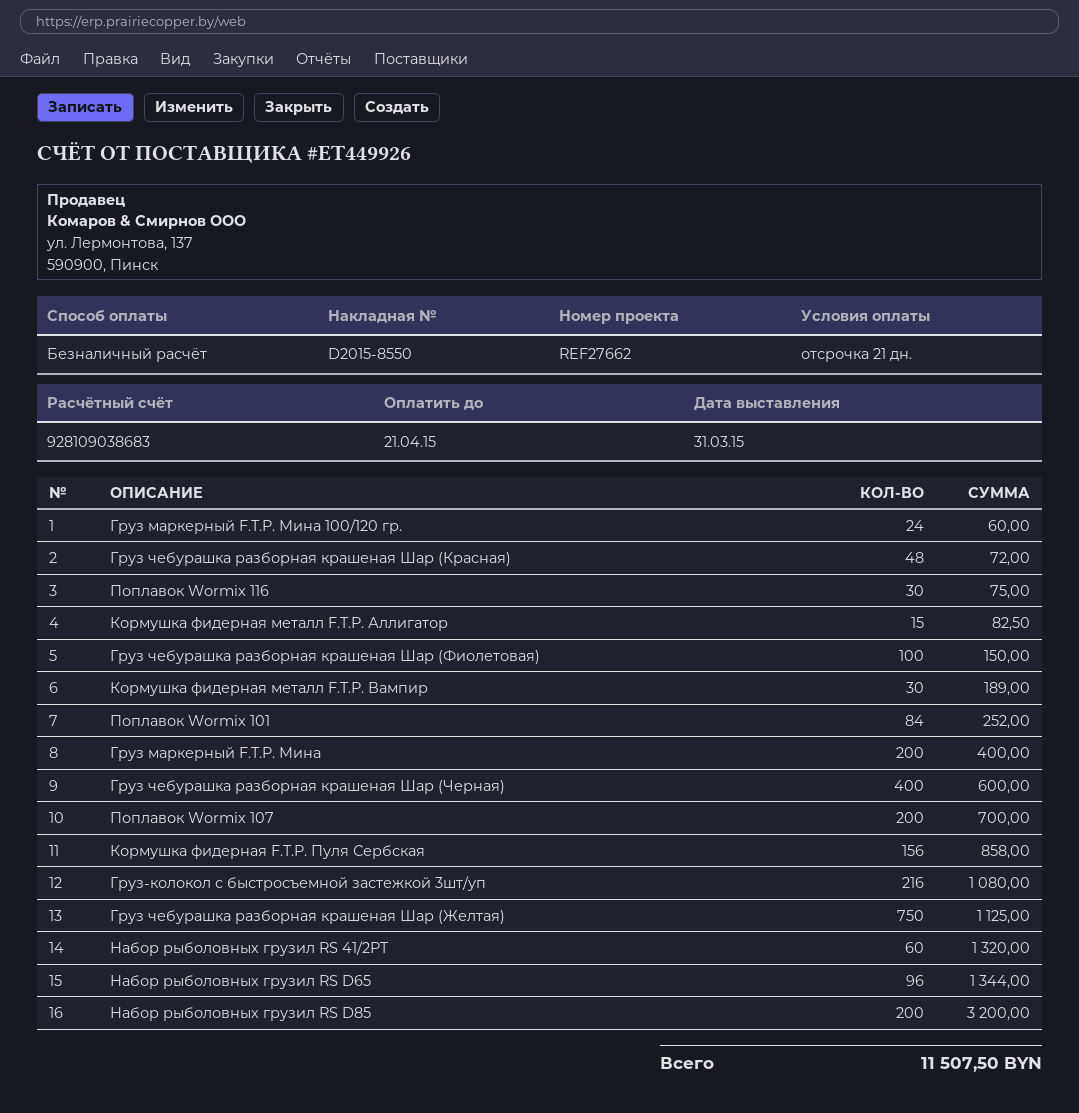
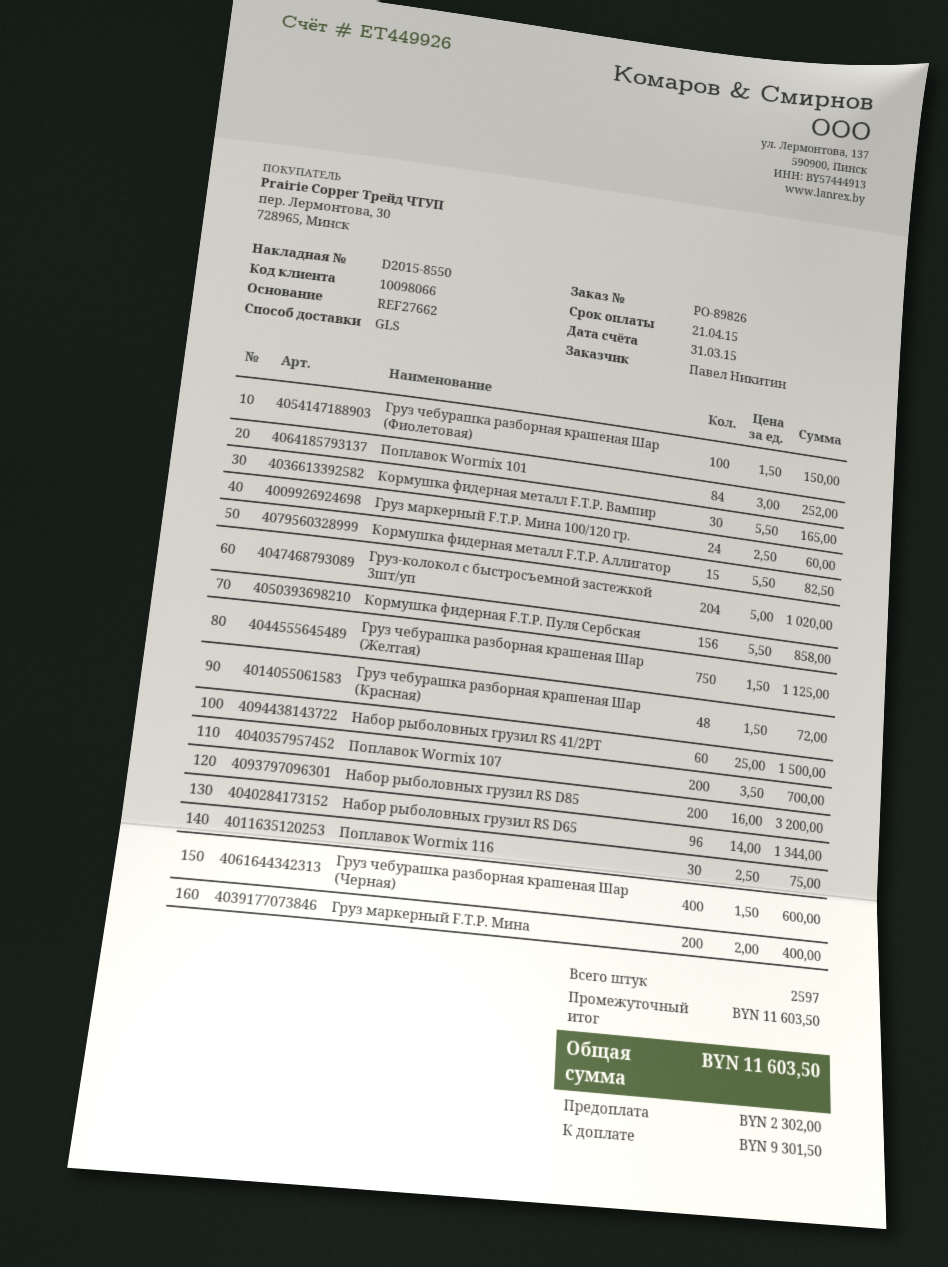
Кормушка фидерная металл F.T.P. Вампир: 30 for 189.00 -> 30 for 165.00
Груз-колокол с быстросъемной застежкой 3шт/уп: 216 for 1080.00 -> 204 for 1020.00
Набор рыболовных грузил RS 41/2PT: 60 for 1320.00 -> 60 for 1500.00
total: 11507.50 -> 11603.50

